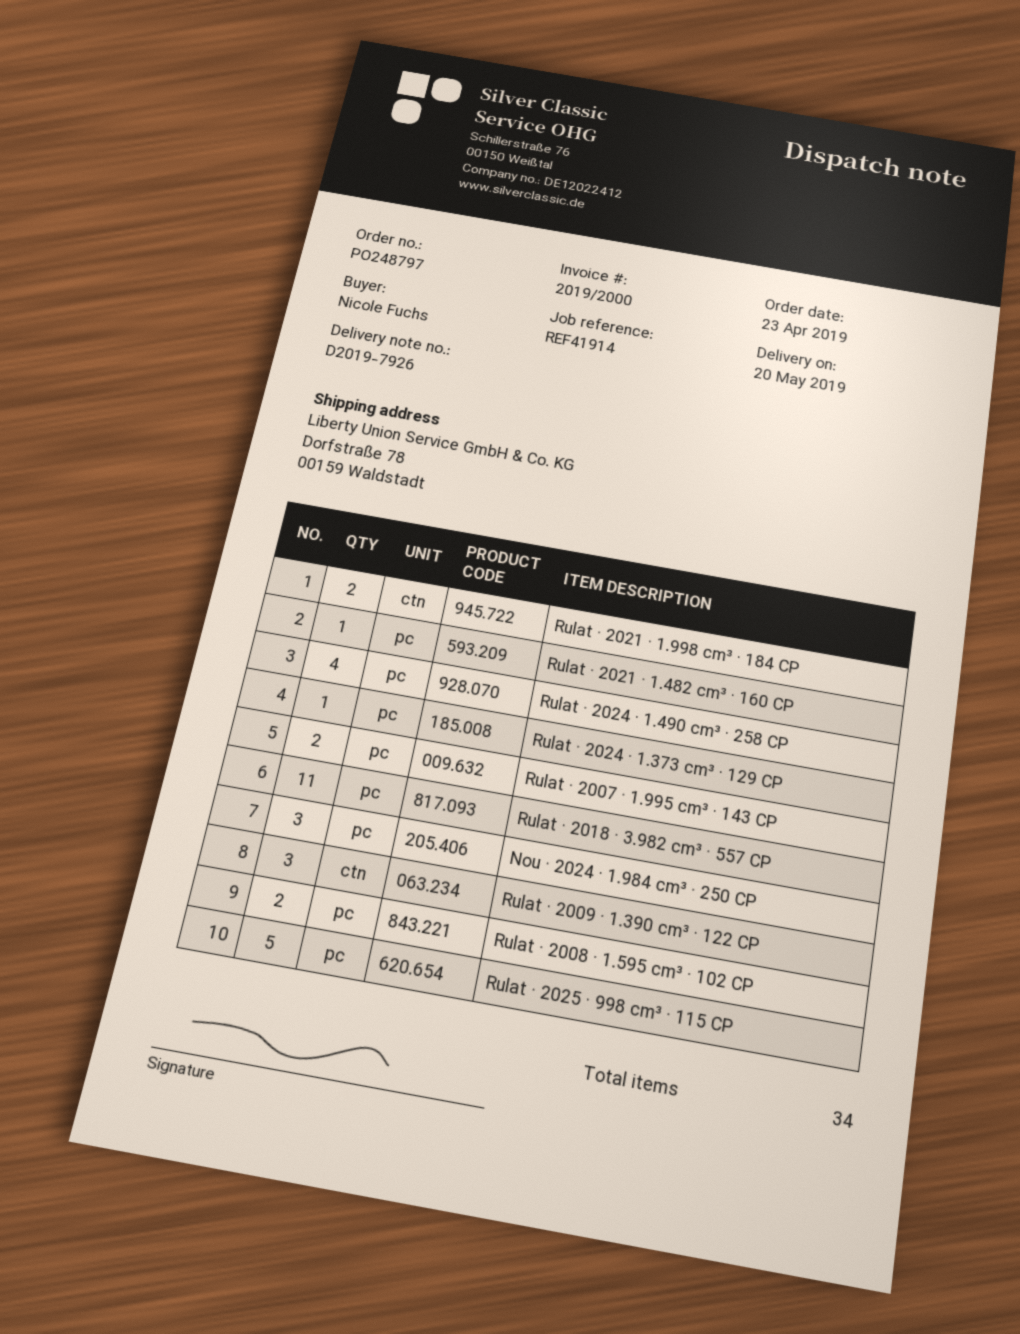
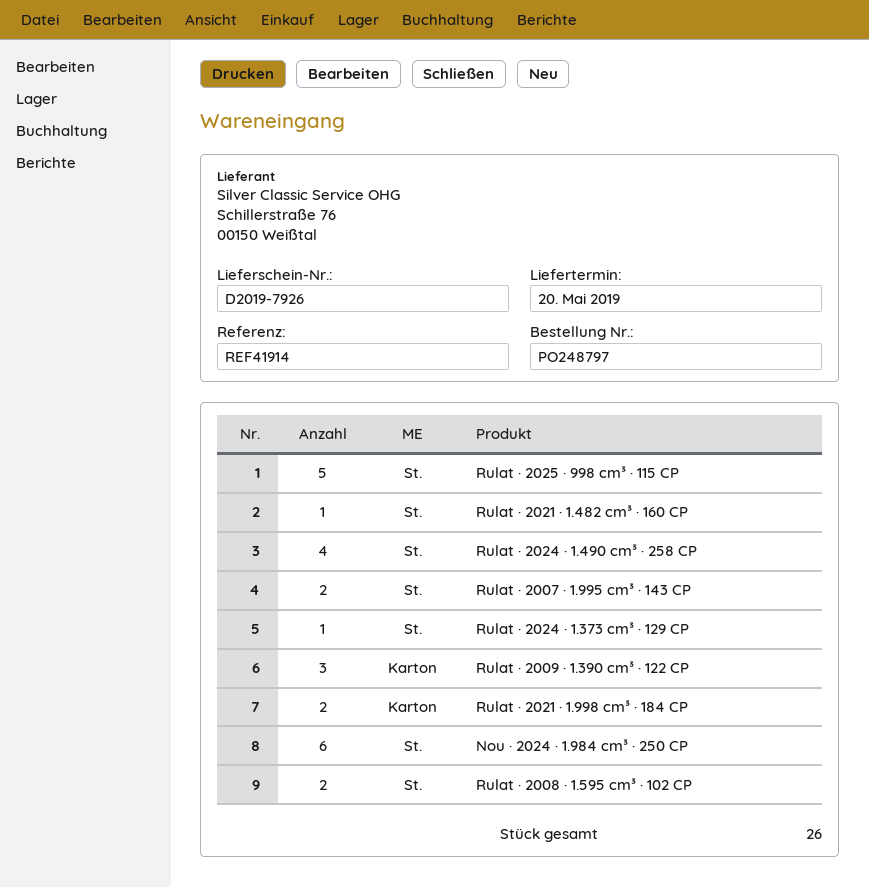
Rulat · 2018 · 3.982 cm³ · 557 CP: 11 -> none
Nou · 2024 · 1.984 cm³ · 250 CP: 3 -> 6
total quantity: 34 -> 26

